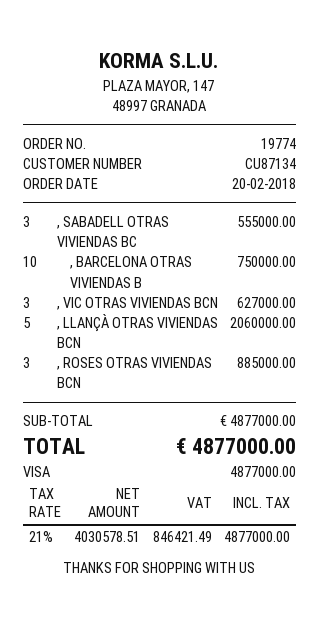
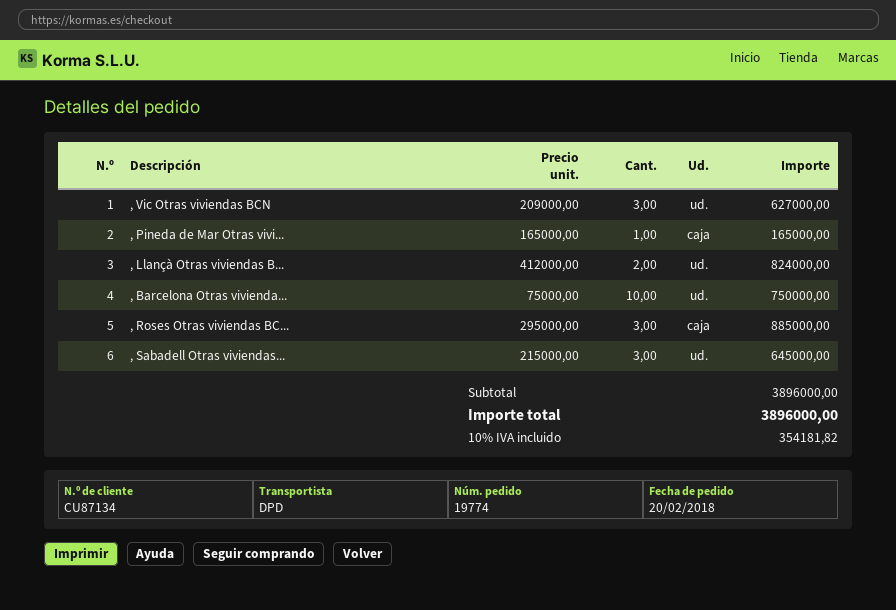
, SABADELL OTRAS VIVIENDAS BC: 3 for 555000.00 -> 3 for 645000.00
, LLANÇÀ OTRAS VIVIENDAS BCN: 5 for 2060000.00 -> 2 for 824000.00
, Pineda de Mar Otras vivi...: none -> 1 for 165000.00
subtotal: 4877000.00 -> 3896000.00
tax: 21% = 846421.49 -> 10% = 354181.82
total: 4877000.00 -> 3896000.00

